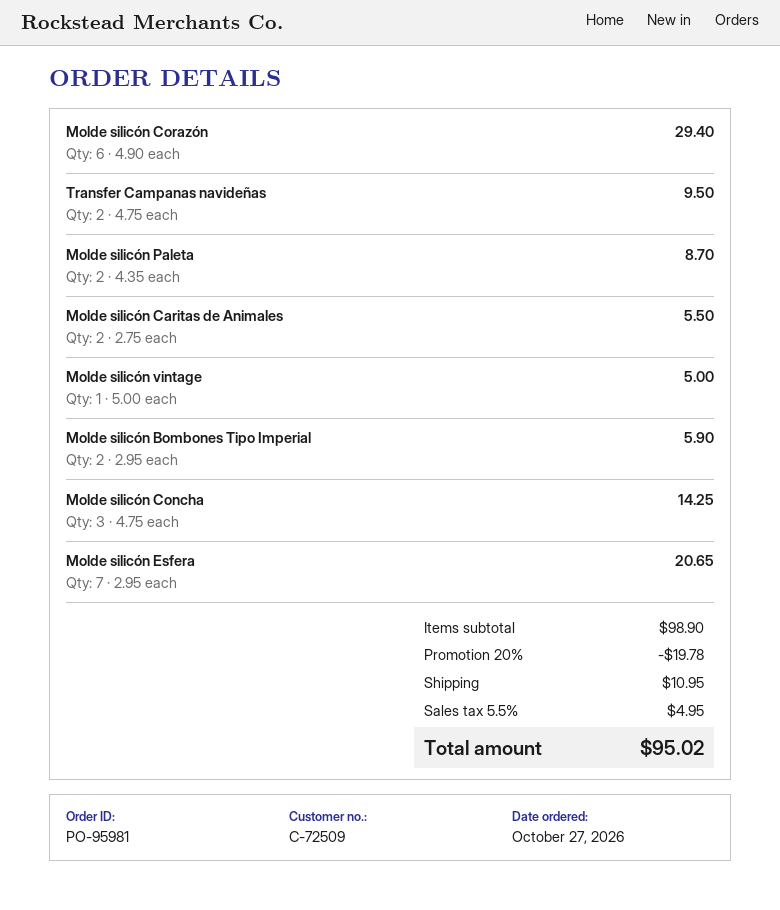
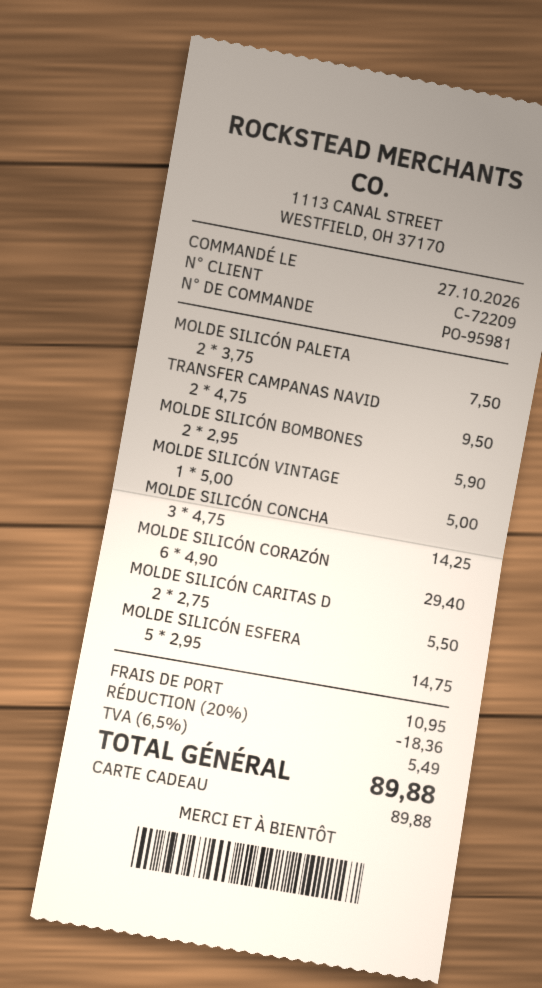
customer number: C-72509 -> C-72209
Molde silicón Paleta: 2 x 4.35 = 8.70 -> 2 x 3.75 = 7.50
Molde silicón Esfera: 7 x 2.95 = 20.65 -> 5 x 2.95 = 14.75
discount: 20% = 19.78 -> 20% = 18.36
tax: 5.5% = 4.95 -> 6.5% = 5.49
total: 95.02 -> 89.88

